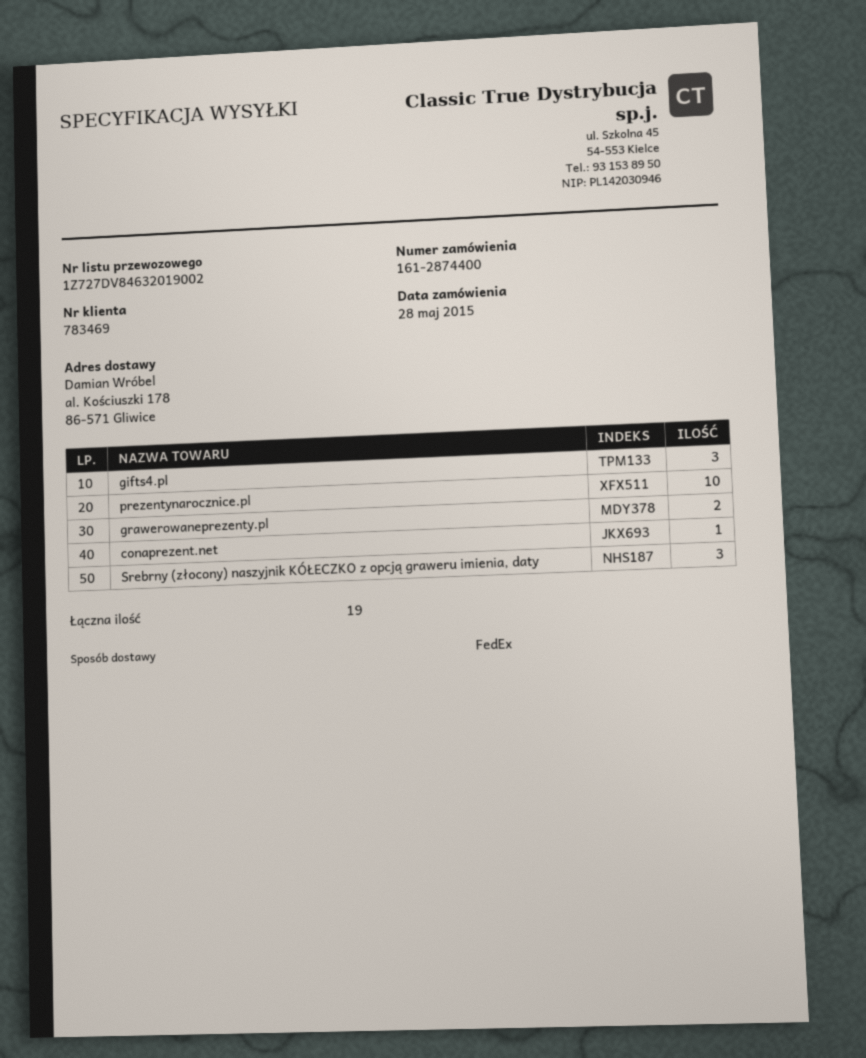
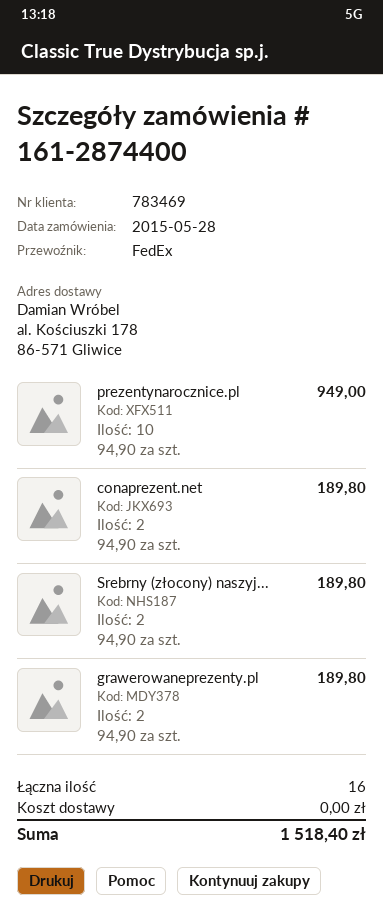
gifts4.pl: 3 -> none
conaprezent.net: 1 -> 2
Srebrny (złocony) naszyjnik KÓŁECZKO z opcją graweru imienia, daty: 3 -> 2
total quantity: 19 -> 16

